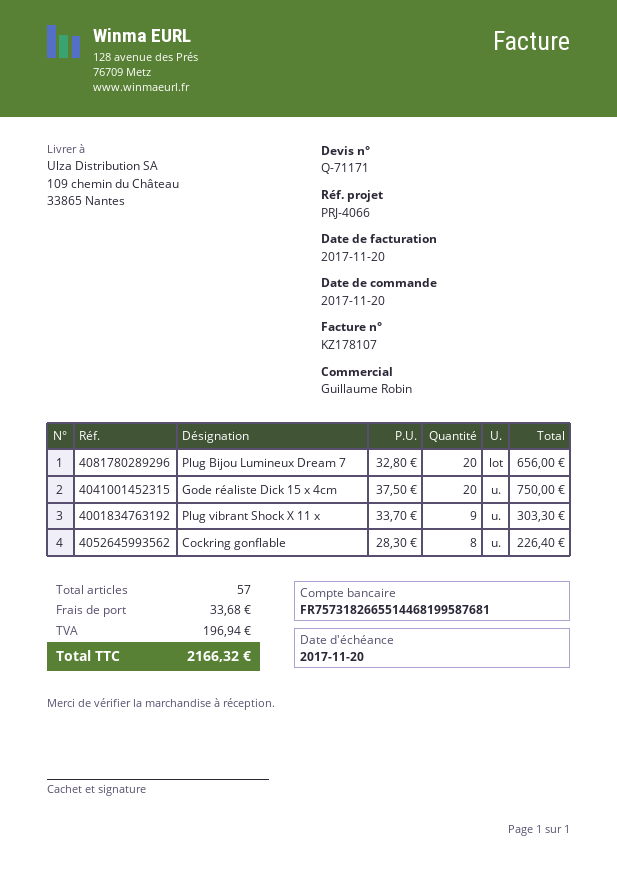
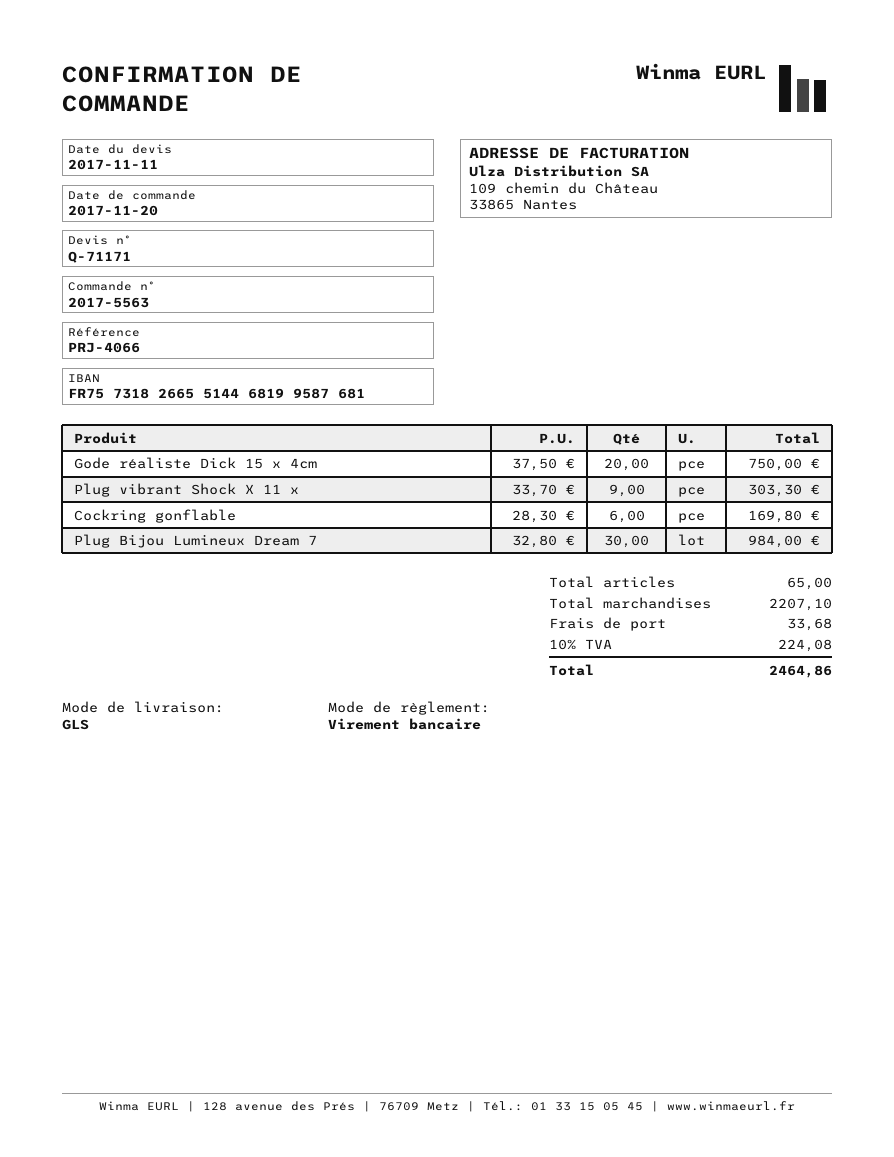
Plug Bijou Lumineux Dream 7: 20 x 32.80 = 656.00 -> 30 x 32.80 = 984.00
Cockring gonflable: 8 x 28.30 = 226.40 -> 6 x 28.30 = 169.80
total quantity: 57 -> 65
tax: 196.94 -> 224.08
total: 2166.32 -> 2464.86

